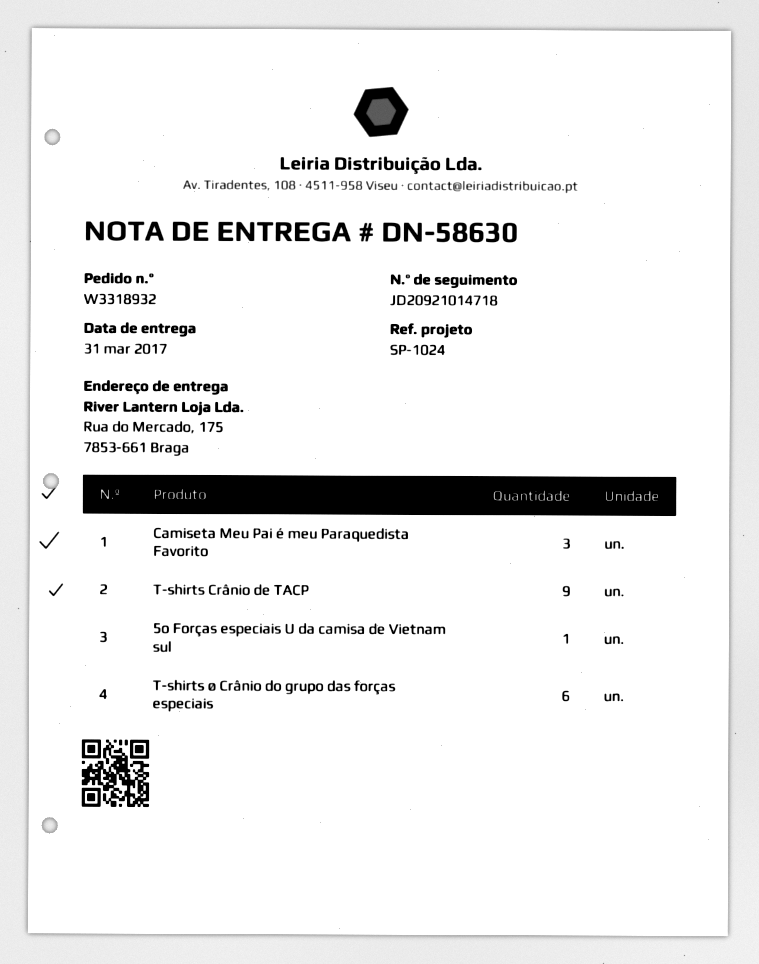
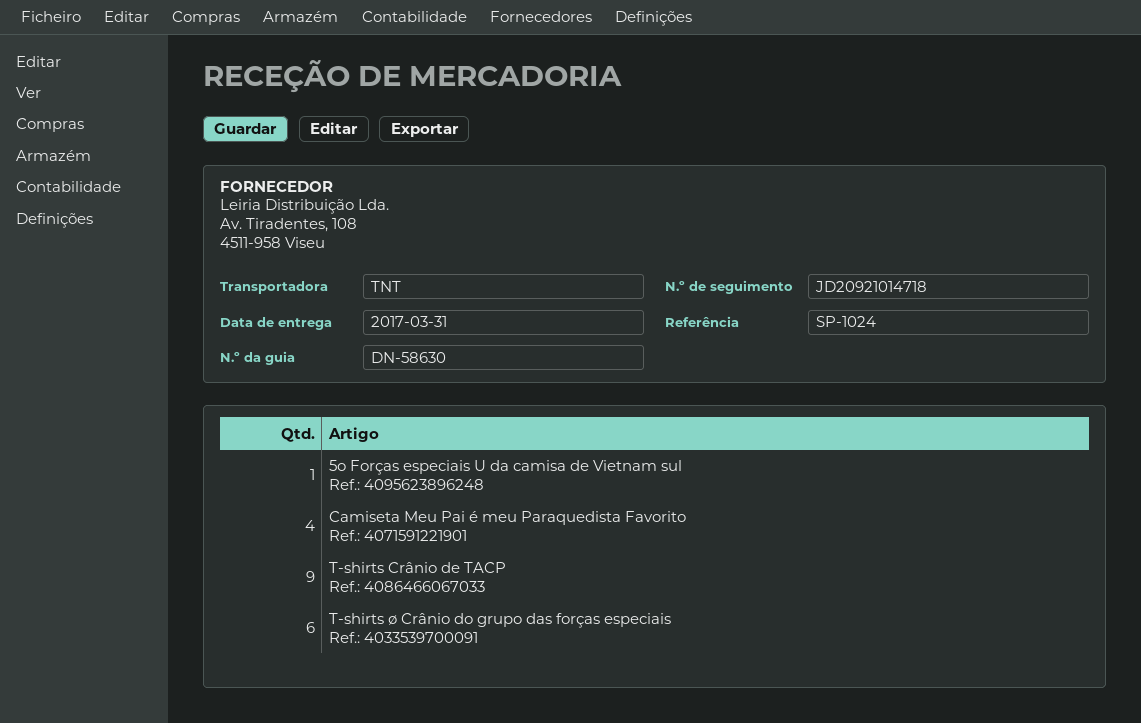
Camiseta Meu Pai é meu Paraquedista Favorito: 3 -> 4

